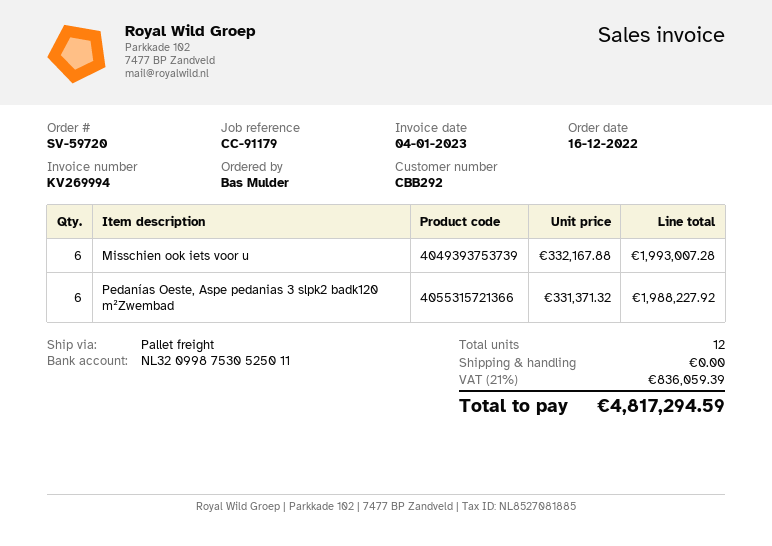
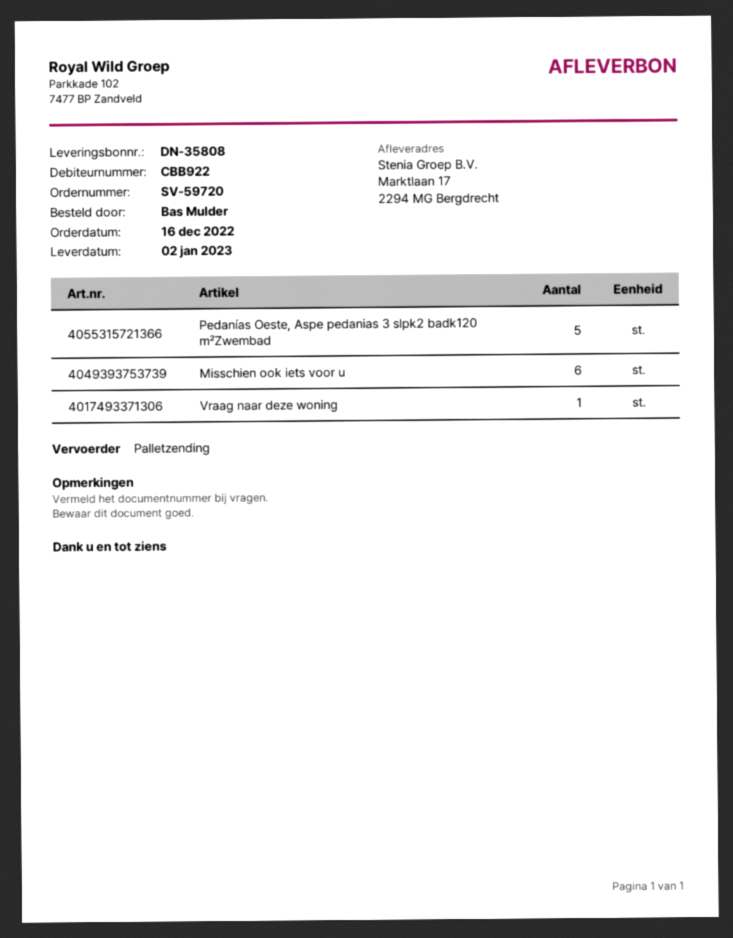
customer number: CBB292 -> CBB922
Pedanías Oeste, Aspe pedanias 3 slpk2 badk120 m²Zwembad: 6 -> 5
Vraag naar deze woning: none -> 1

